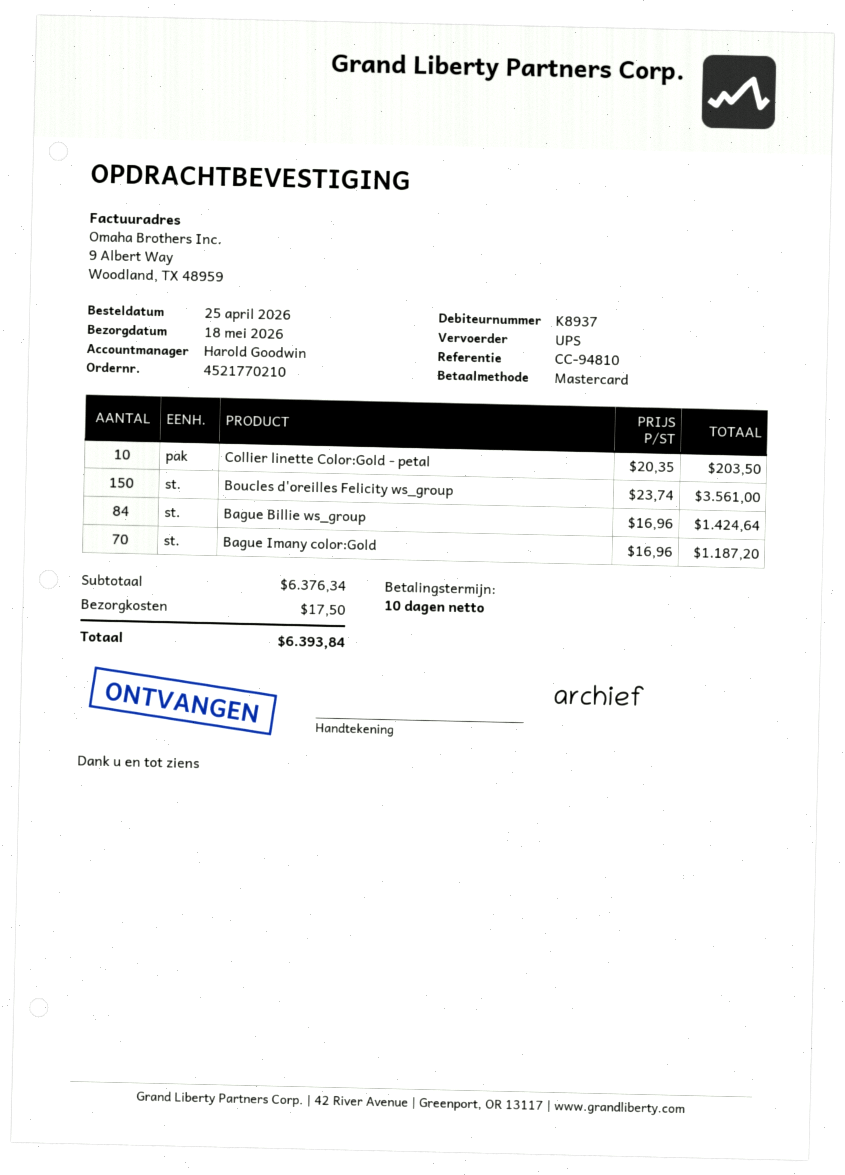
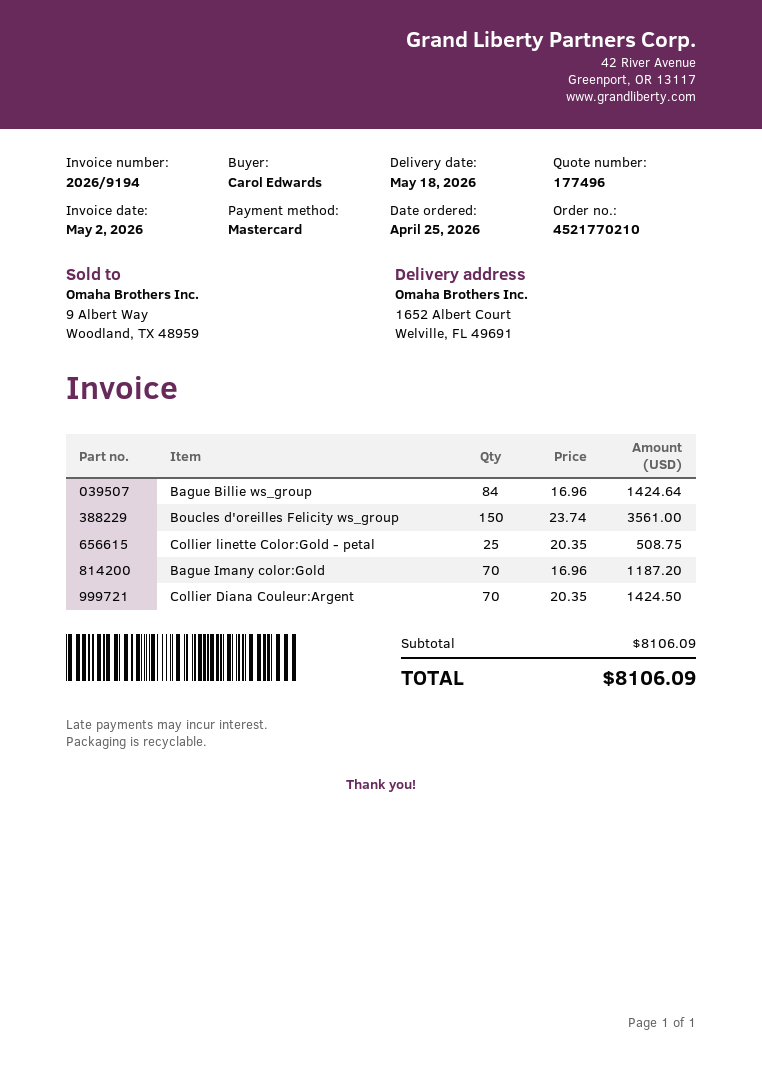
Collier linette Color:Gold - petal: 10 x 20.35 = 203.50 -> 25 x 20.35 = 508.75
Collier Diana Couleur:Argent: none -> 70 x 20.35 = 1424.50
subtotal: 6376.34 -> 8106.09
shipping: 17.50 -> none
total: 6393.84 -> 8106.09

